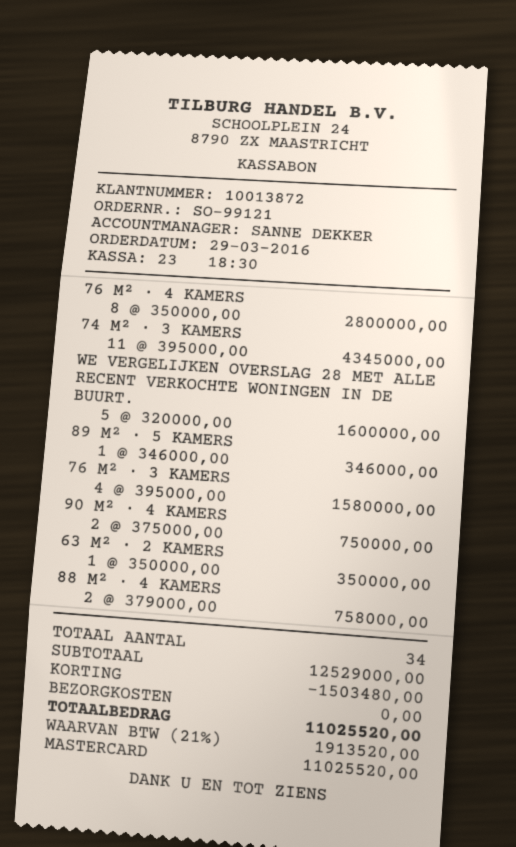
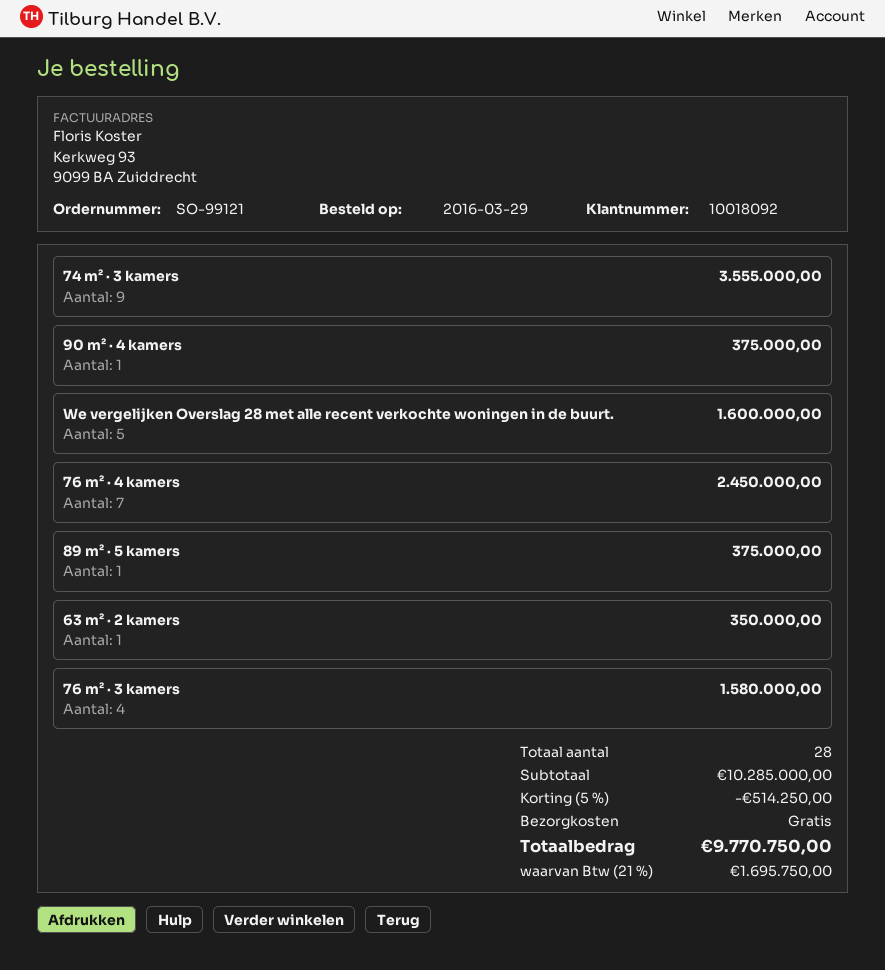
customer number: 10013872 -> 10018092
76 M² · 4 KAMERS: 8 for 2800000.00 -> 7 for 2450000.00
74 M² · 3 KAMERS: 11 for 4345000.00 -> 9 for 3555000.00
89 M² · 5 KAMERS: 1 for 346000.00 -> 1 for 375000.00
90 M² · 4 KAMERS: 2 for 750000.00 -> 1 for 375000.00
88 M² · 4 KAMERS: 2 for 758000.00 -> none
total quantity: 34 -> 28
subtotal: 12529000.00 -> 10285000.00
discount: 1503480.00 -> 514250.00
tax: 21% = 1913520.00 -> 21% = 1695750.00
total: 11025520.00 -> 9770750.00

